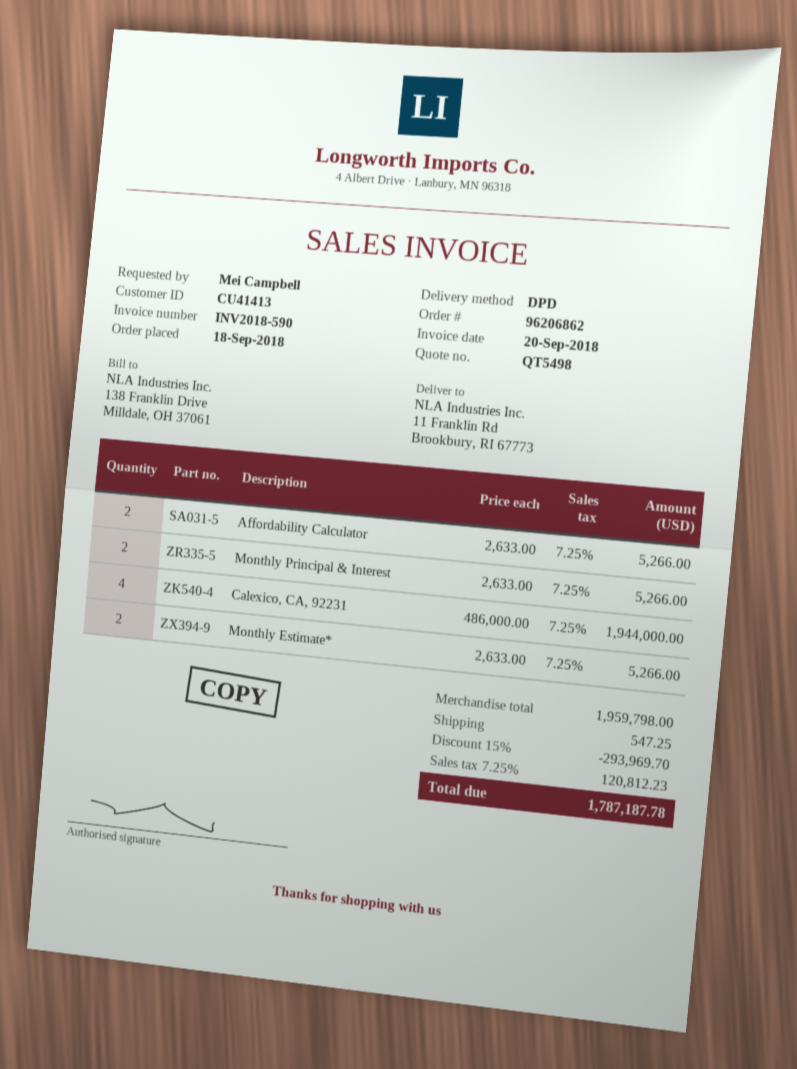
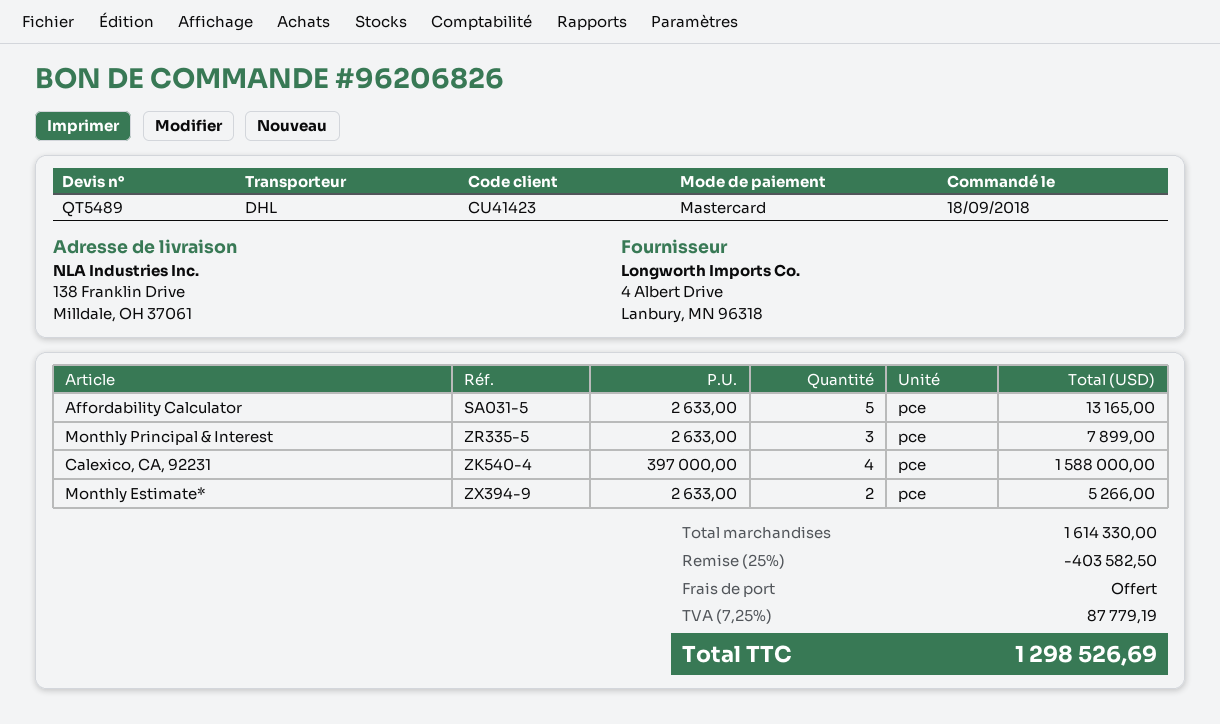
quote number: QT5498 -> QT5489
order number: 96206862 -> 96206826
customer number: CU41413 -> CU41423
shipping method: DPD -> DHL
ship to: 11 Franklin Rd, Brookbury, RI 67773 -> 138 Franklin Drive, Milldale, OH 37061
Affordability Calculator: 2 x 2633.00 = 5266.00 -> 5 x 2633.00 = 13165.00
Monthly Principal & Interest: 2 x 2633.00 = 5266.00 -> 3 x 2633.00 = 7899.00
Calexico, CA, 92231: 4 x 486000.00 = 1944000.00 -> 4 x 397000.00 = 1588000.00
subtotal: 1959798.00 -> 1614330.00
discount: 15% = 293969.70 -> 25% = 403582.50
shipping: 547.25 -> 0.00
tax: 7.25% = 120812.23 -> 7.25% = 87779.19
total: 1787187.78 -> 1298526.69

